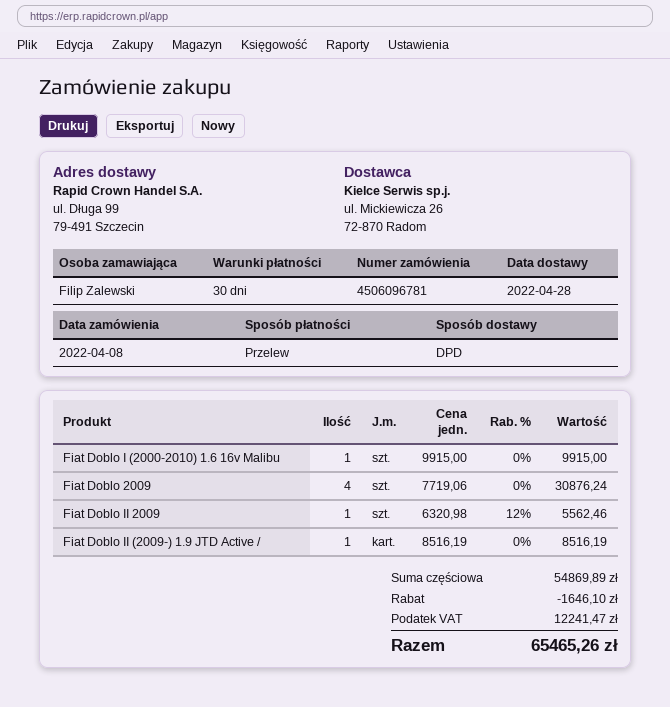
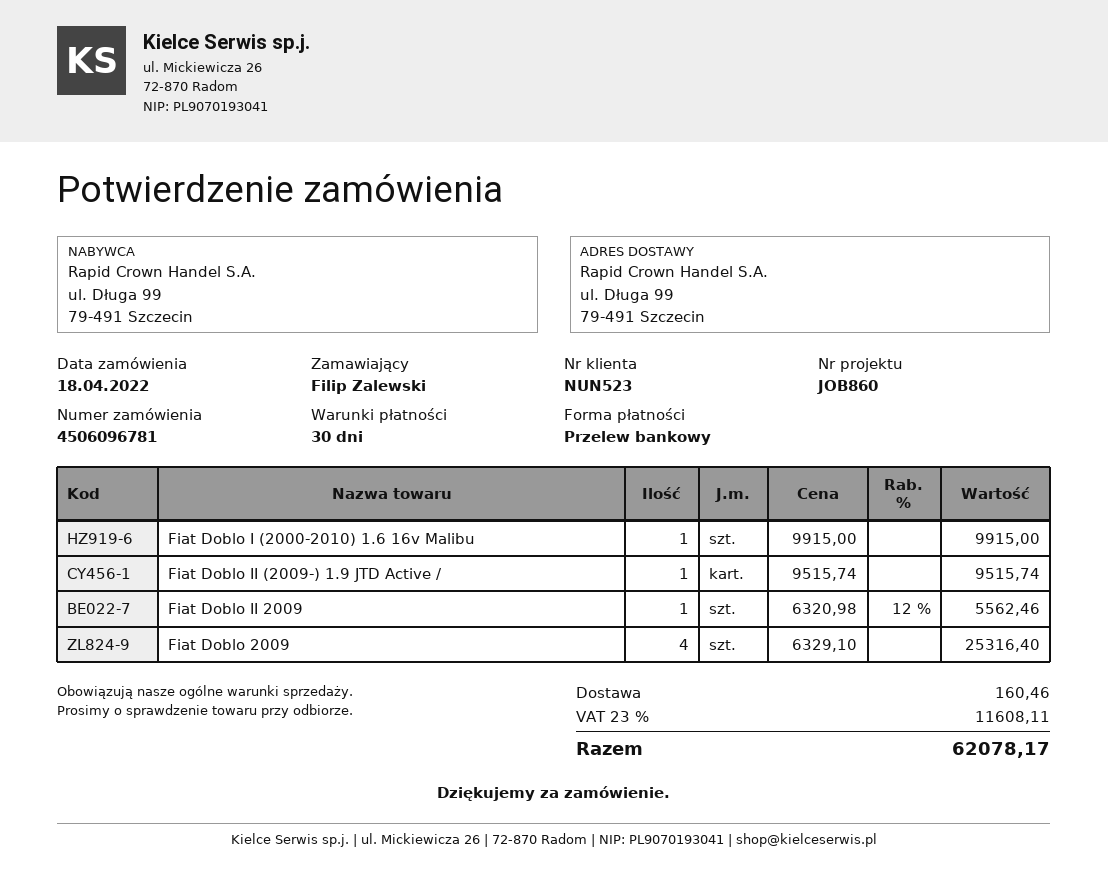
order date: 2022-04-08 -> 2022-04-18
Fiat Doblo 2009: 4 x 7719.06 = 30876.24 -> 4 x 6329.10 = 25316.40
Fiat Doblo II (2009-) 1.9 JTD Active /: 1 x 8516.19 = 8516.19 -> 1 x 9515.74 = 9515.74
discount: 1646.10 -> none
shipping: none -> 160.46
tax: 12241.47 -> 11608.11
total: 65465.26 -> 62078.17

